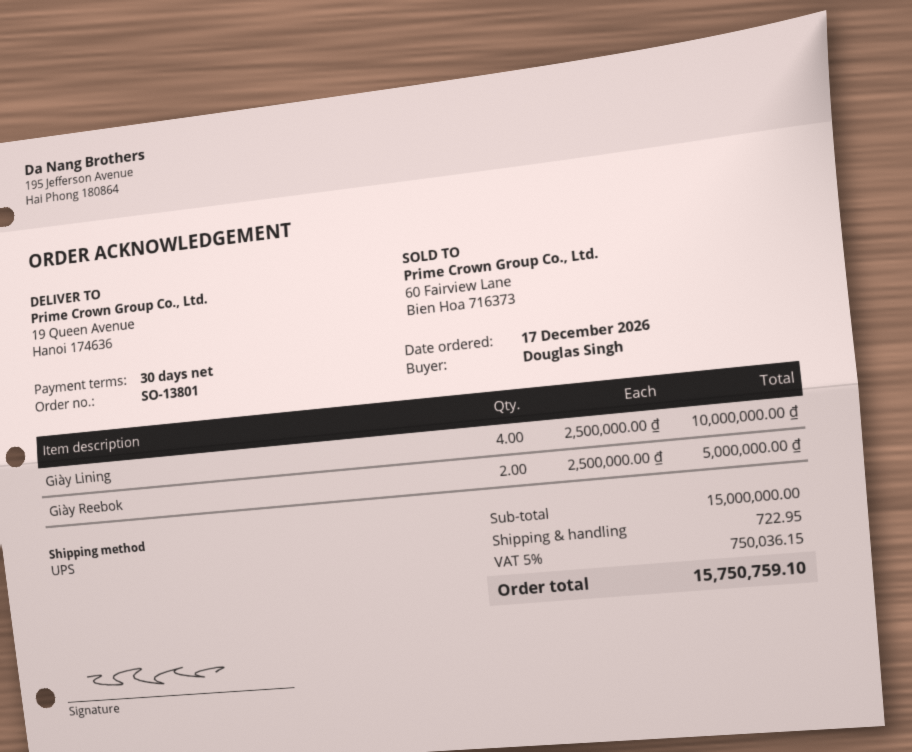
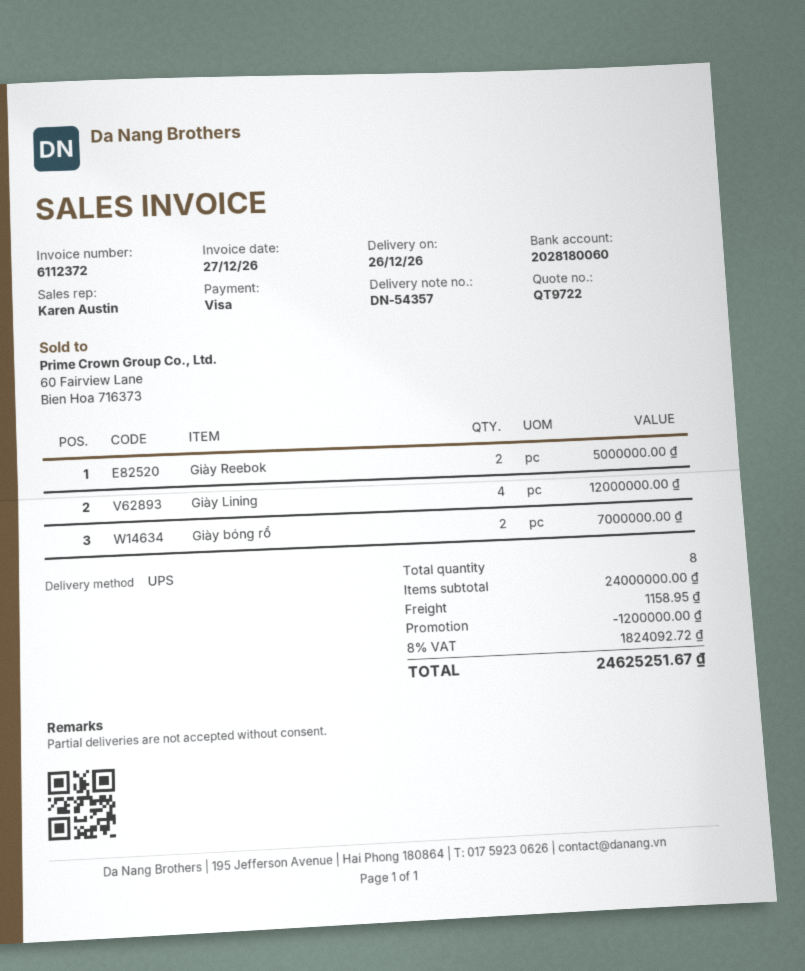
Giày Lining: 4 for 10000000.00 -> 4 for 12000000.00
Giày bóng rổ: none -> 2 for 7000000.00
subtotal: 15000000.00 -> 24000000.00
discount: none -> 1200000.00
shipping: 722.95 -> 1158.95
tax: 5% = 750036.15 -> 8% = 1824092.72
total: 15750759.10 -> 24625251.67

